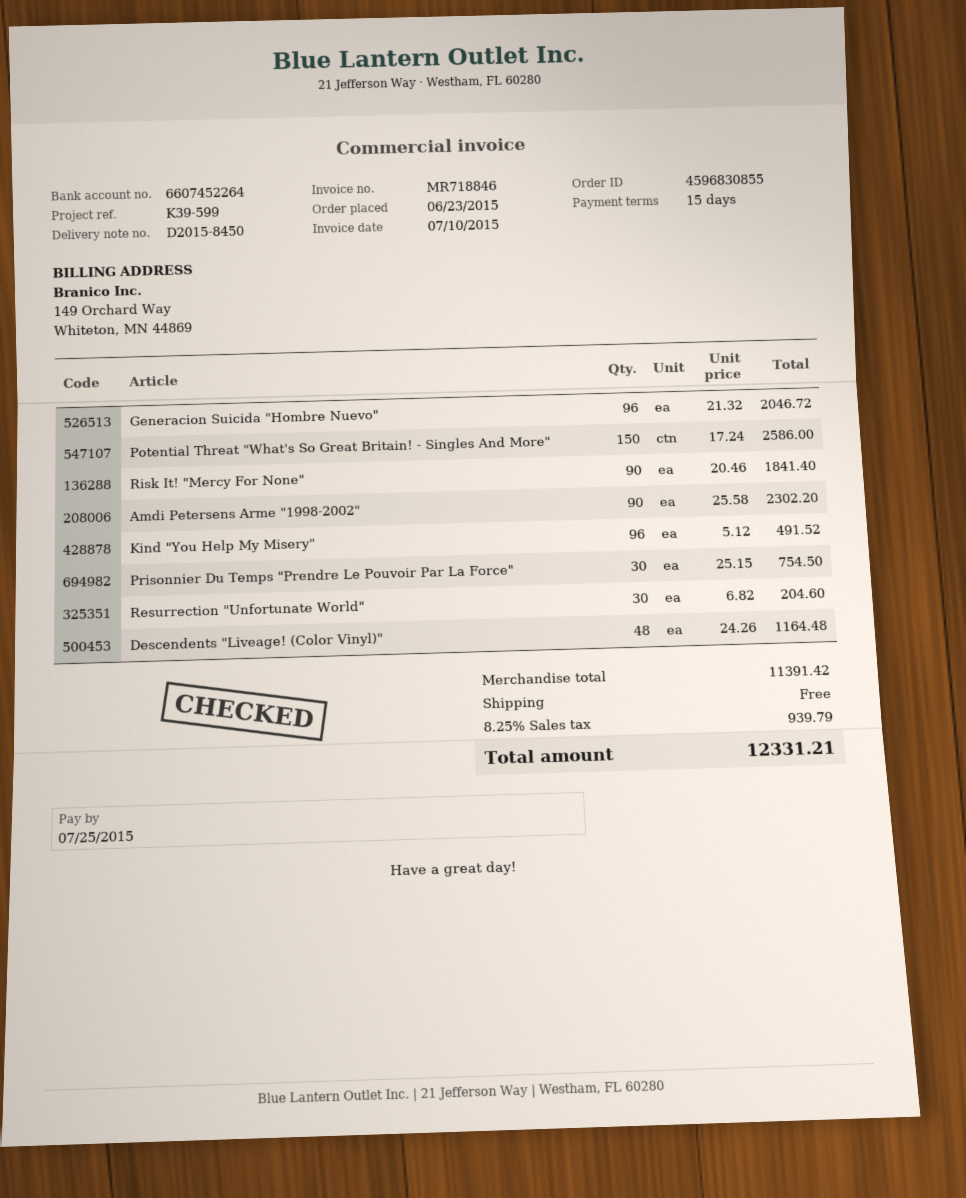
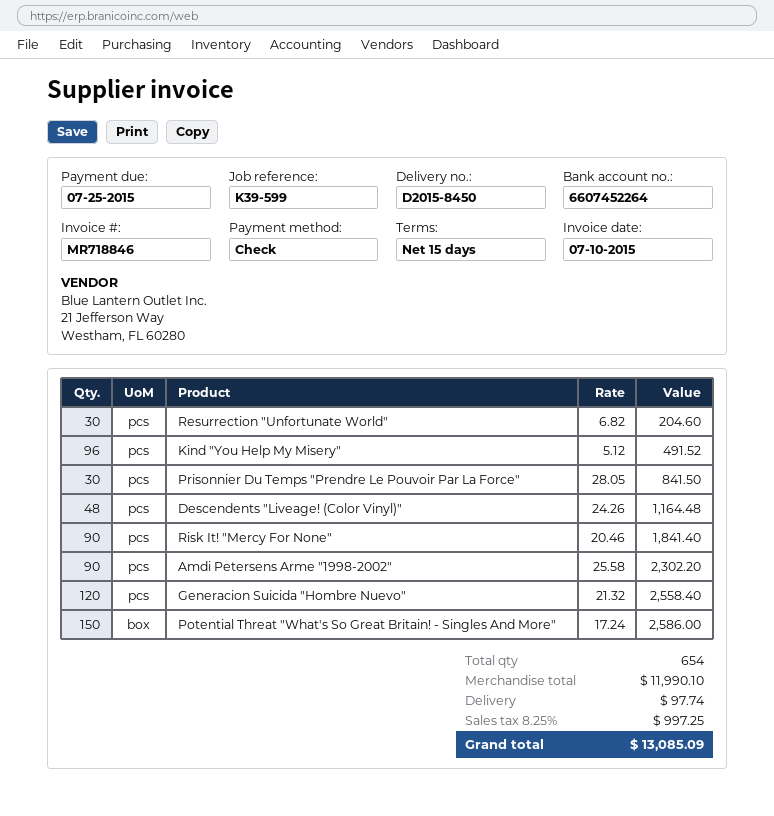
Generacion Suicida "Hombre Nuevo": 96 x 21.32 = 2046.72 -> 120 x 21.32 = 2558.40
Prisonnier Du Temps "Prendre Le Pouvoir Par La Force": 30 x 25.15 = 754.50 -> 30 x 28.05 = 841.50
subtotal: 11391.42 -> 11990.10
shipping: 0.00 -> 97.74
tax: 8.25% = 939.79 -> 8.25% = 997.25
total: 12331.21 -> 13085.09

